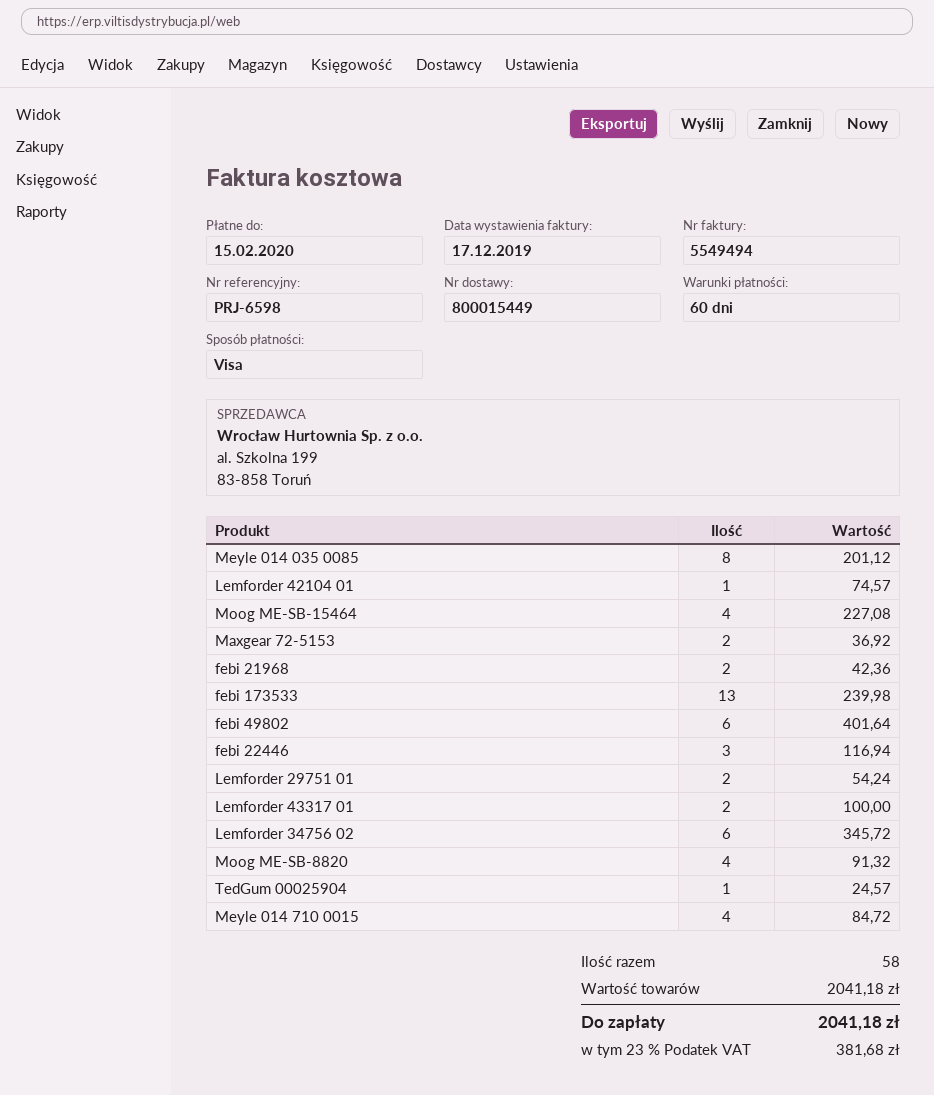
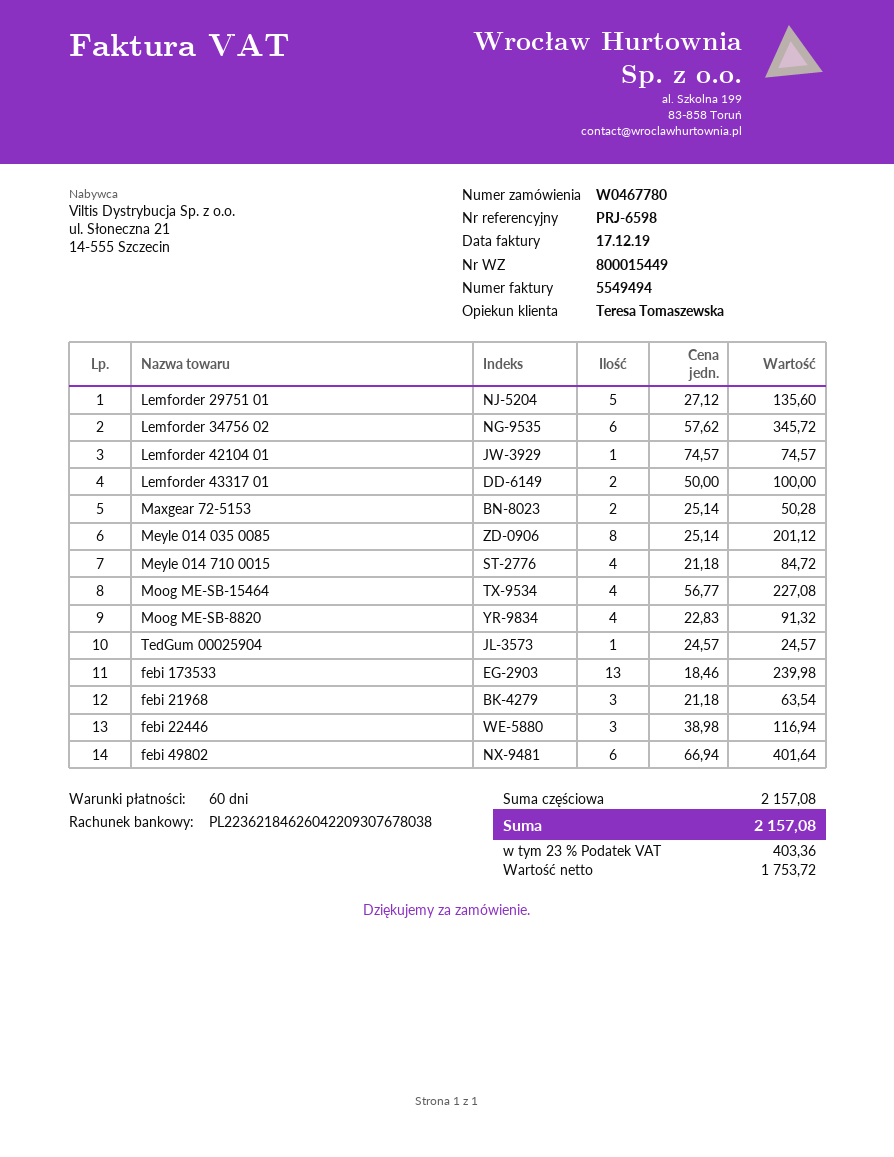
Maxgear 72-5153: 2 for 36.92 -> 2 for 50.28
febi 21968: 2 for 42.36 -> 3 for 63.54
Lemforder 29751 01: 2 for 54.24 -> 5 for 135.60
subtotal: 2041.18 -> 2157.08
tax: 23% = 381.68 -> 23% = 403.36
total: 2041.18 -> 2157.08

